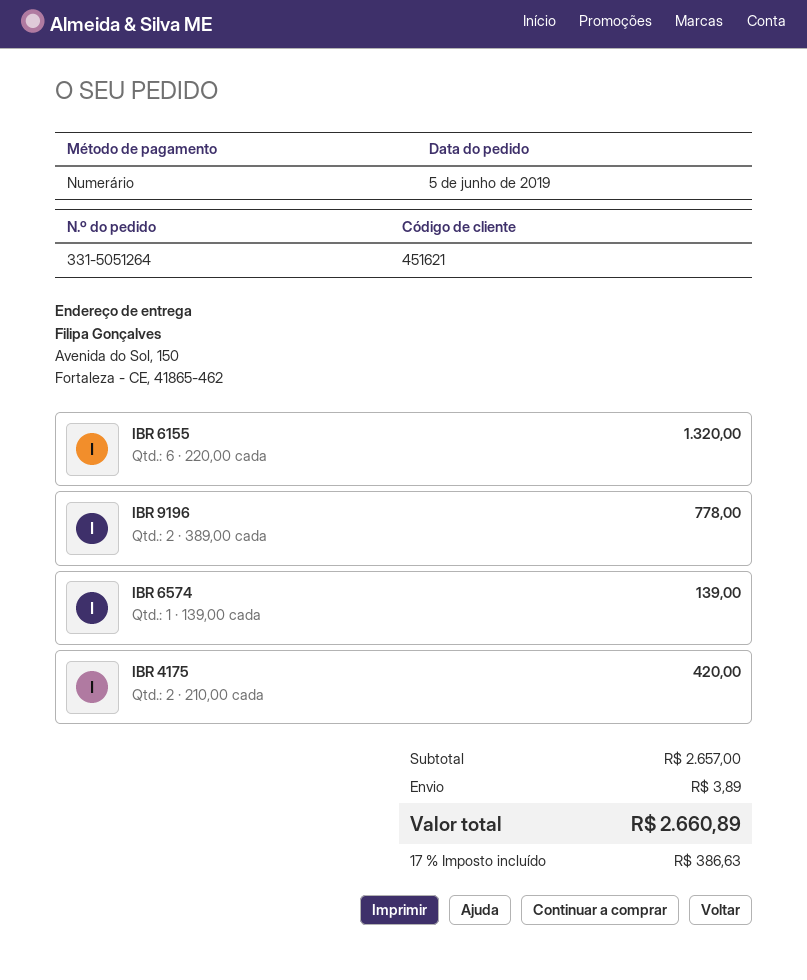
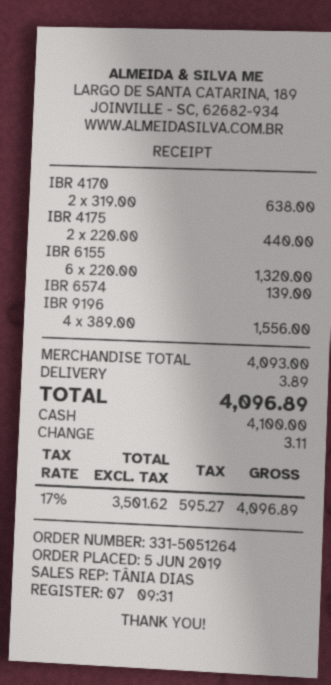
IBR 9196: 2 x 389.00 = 778.00 -> 4 x 389.00 = 1556.00
IBR 4175: 2 x 210.00 = 420.00 -> 2 x 220.00 = 440.00
IBR 4170: none -> 2 x 319.00 = 638.00
subtotal: 2657.00 -> 4093.00
tax: 17% = 386.63 -> 17% = 595.27
total: 2660.89 -> 4096.89

